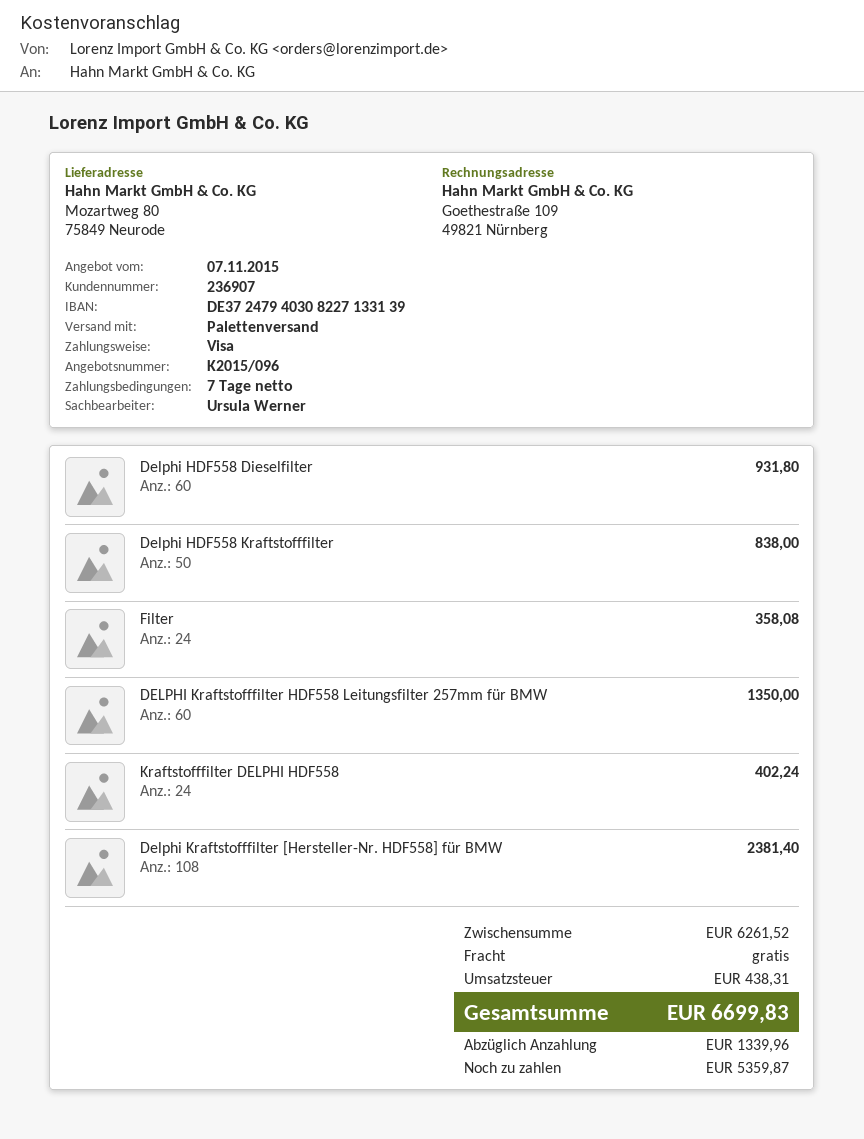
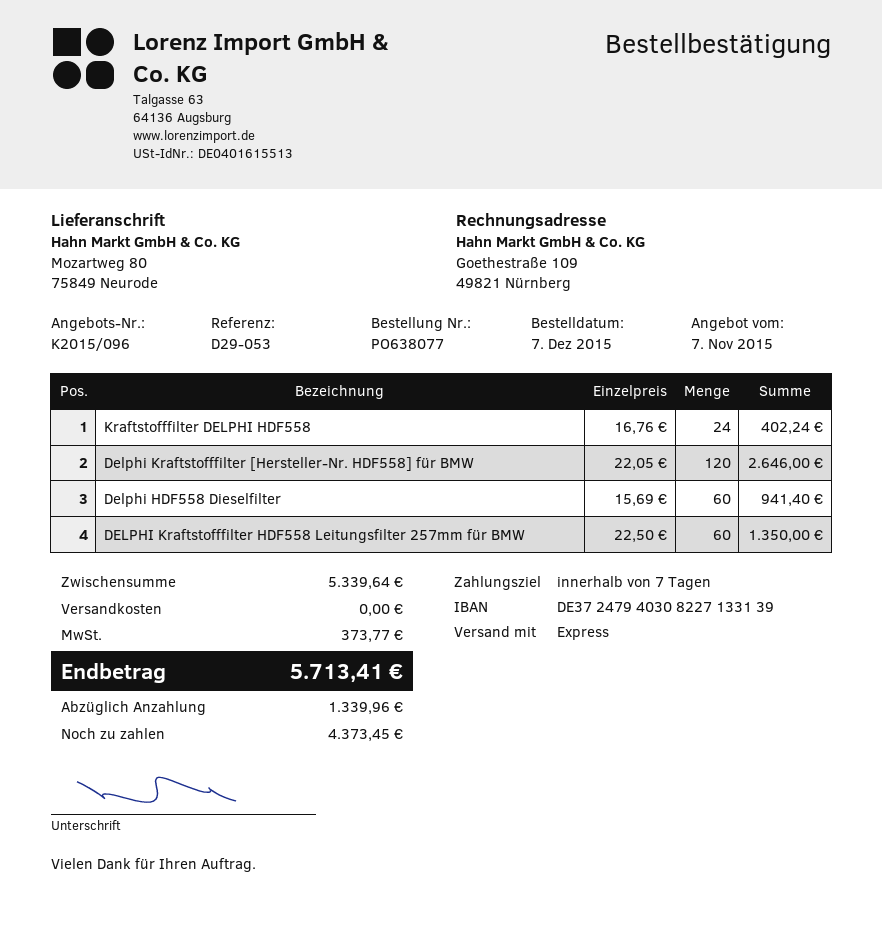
shipping method: pallet freight -> express
Delphi HDF558 Dieselfilter: 60 for 931.80 -> 60 for 941.40
Delphi HDF558 Kraftstofffilter: 50 for 838.00 -> none
Filter: 24 for 358.08 -> none
Delphi Kraftstofffilter [Hersteller-Nr. HDF558] für BMW: 108 for 2381.40 -> 120 for 2646.00
subtotal: 6261.52 -> 5339.64
tax: 438.31 -> 373.77
total: 6699.83 -> 5713.41
balance: 5359.87 -> 4373.45

